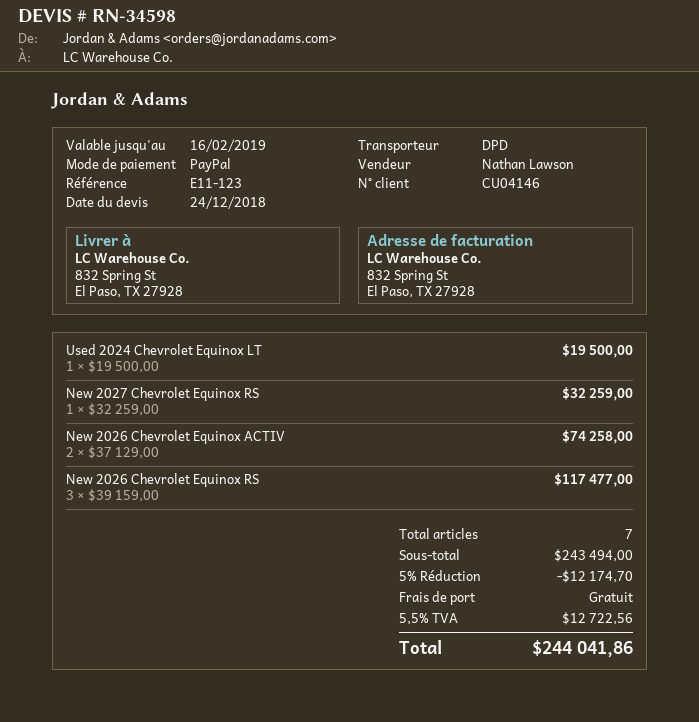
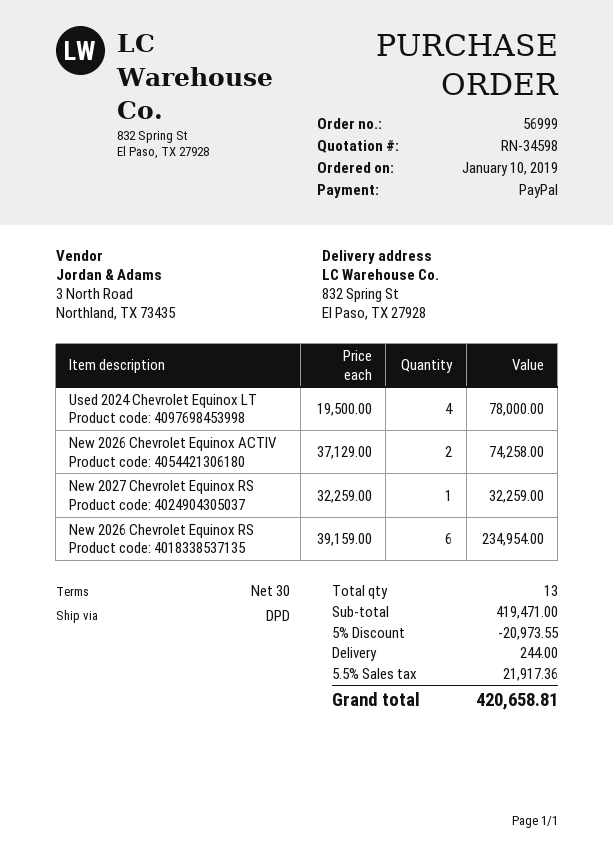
Used 2024 Chevrolet Equinox LT: 1 x 19500.00 = 19500.00 -> 4 x 19500.00 = 78000.00
New 2026 Chevrolet Equinox RS: 3 x 39159.00 = 117477.00 -> 6 x 39159.00 = 234954.00
total quantity: 7 -> 13
subtotal: 243494.00 -> 419471.00
discount: 5% = 12174.70 -> 5% = 20973.55
shipping: 0.00 -> 244.00
tax: 5.5% = 12722.56 -> 5.5% = 21917.36
total: 244041.86 -> 420658.81

